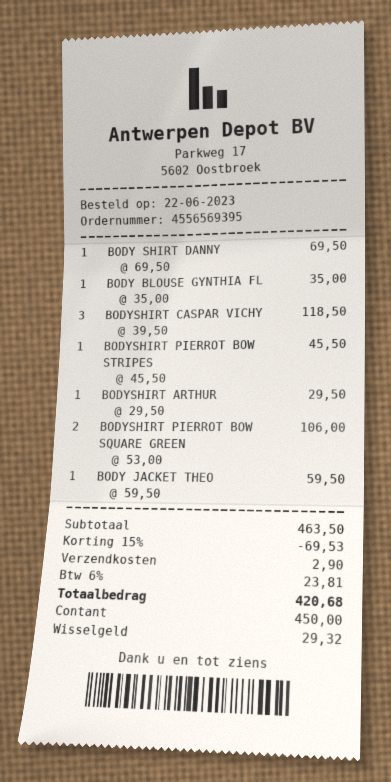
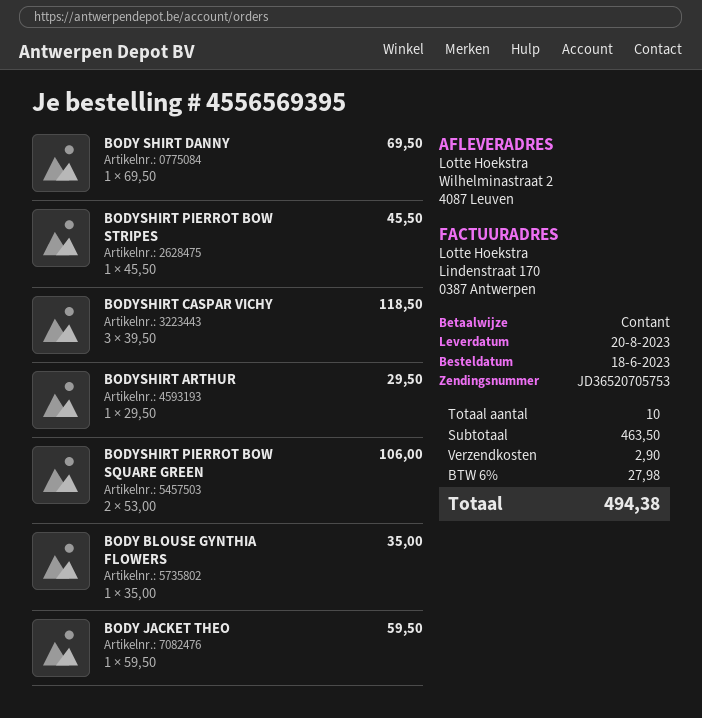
order date: 2023-06-22 -> 2023-06-18
discount: 15% = 69.53 -> none
tax: 6% = 23.81 -> 6% = 27.98
total: 420.68 -> 494.38

